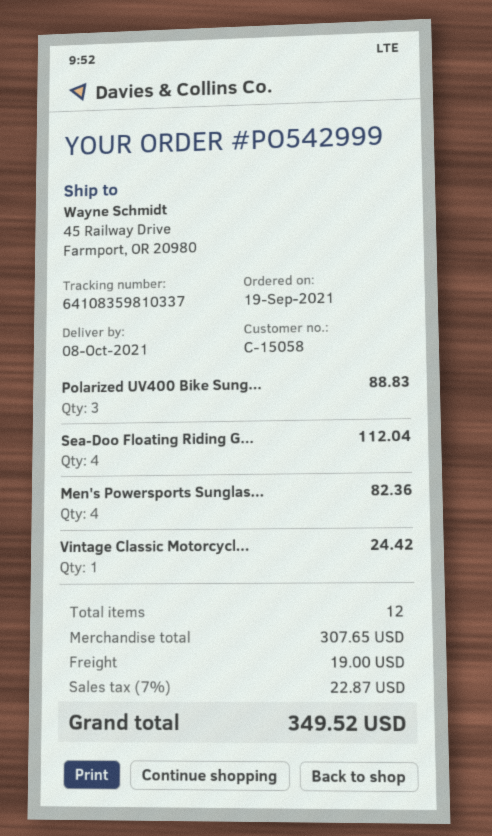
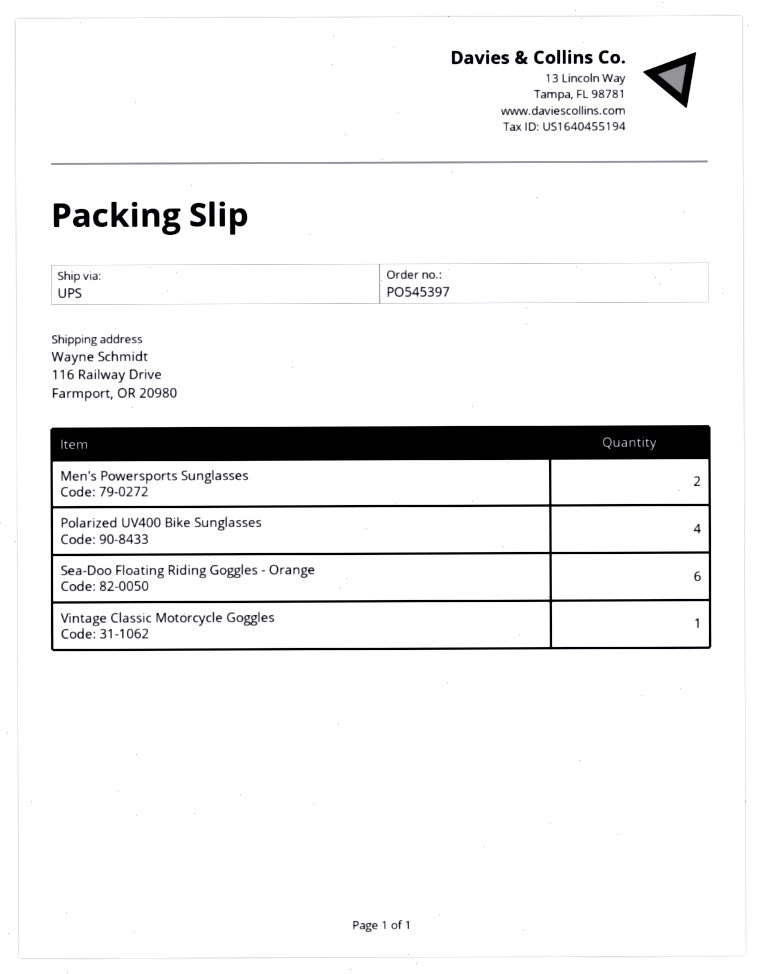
order number: PO542999 -> PO545397
ship to: 45 Railway Drive, Farmport, OR 20980 -> 116 Railway Drive, Farmport, OR 20980
Polarized UV400 Bike Sung...: 3 -> 4
Sea-Doo Floating Riding G...: 4 -> 6
Men's Powersports Sunglas...: 4 -> 2

